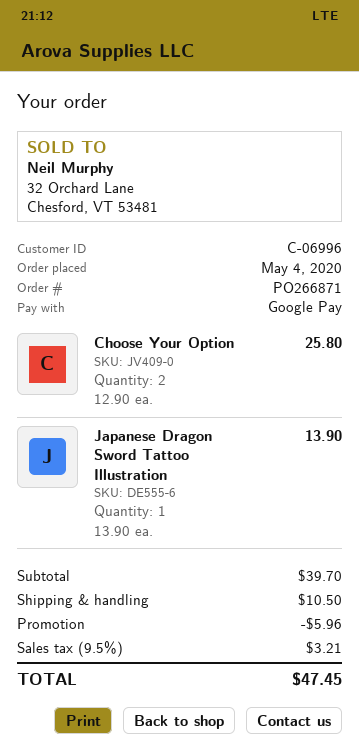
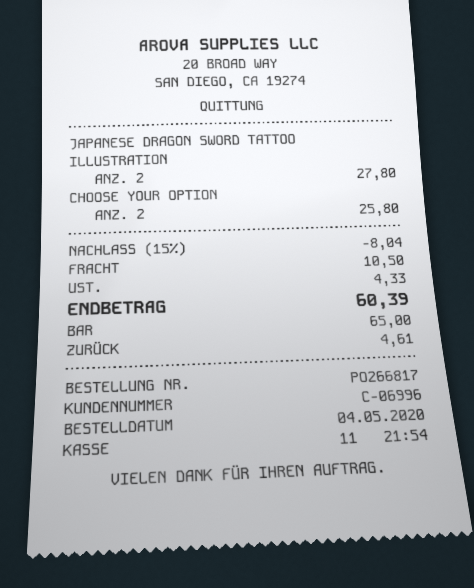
order number: PO266871 -> PO266817
payment method: Google Pay -> cash
Japanese Dragon Sword Tattoo Illustration: 1 for 13.90 -> 2 for 27.80
discount: 5.96 -> 8.04
tax: 3.21 -> 4.33
total: 47.45 -> 60.39

